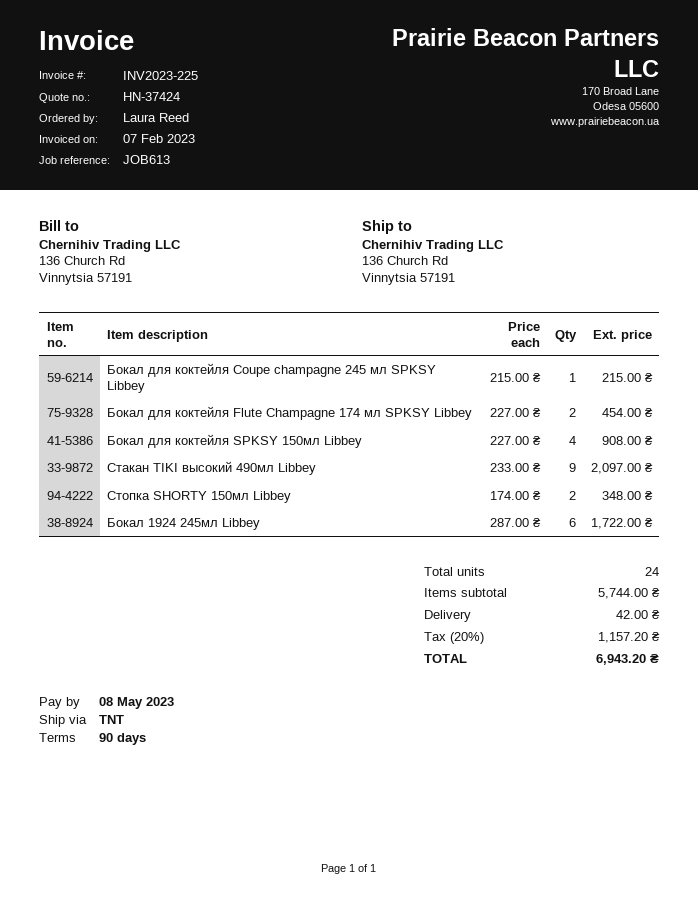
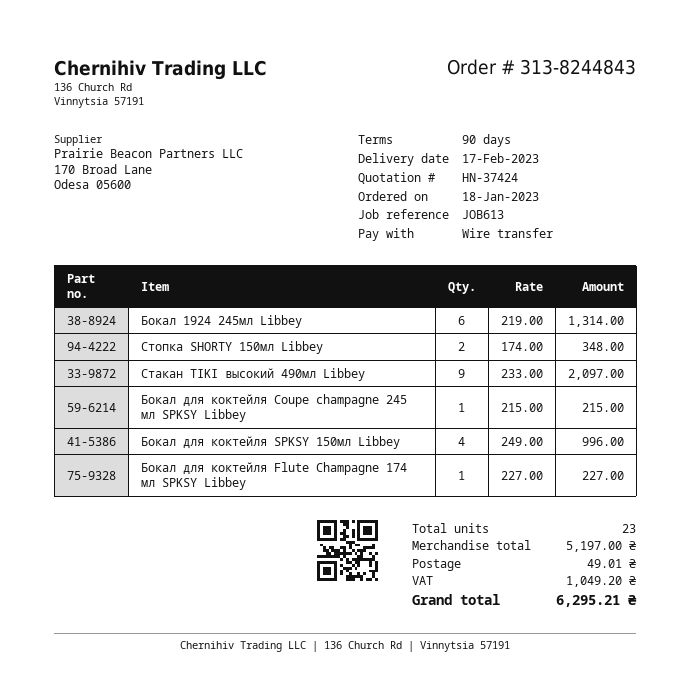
Бокал для коктейля Flute Champagne 174 мл SPKSY Libbey: 2 x 227.00 = 454.00 -> 1 x 227.00 = 227.00
Бокал для коктейля SPKSY 150мл Libbey: 4 x 227.00 = 908.00 -> 4 x 249.00 = 996.00
Бокал 1924 245мл Libbey: 6 x 287.00 = 1722.00 -> 6 x 219.00 = 1314.00
total quantity: 24 -> 23
subtotal: 5744.00 -> 5197.00
shipping: 42.00 -> 49.01
tax: 1157.20 -> 1049.20
total: 6943.20 -> 6295.21

